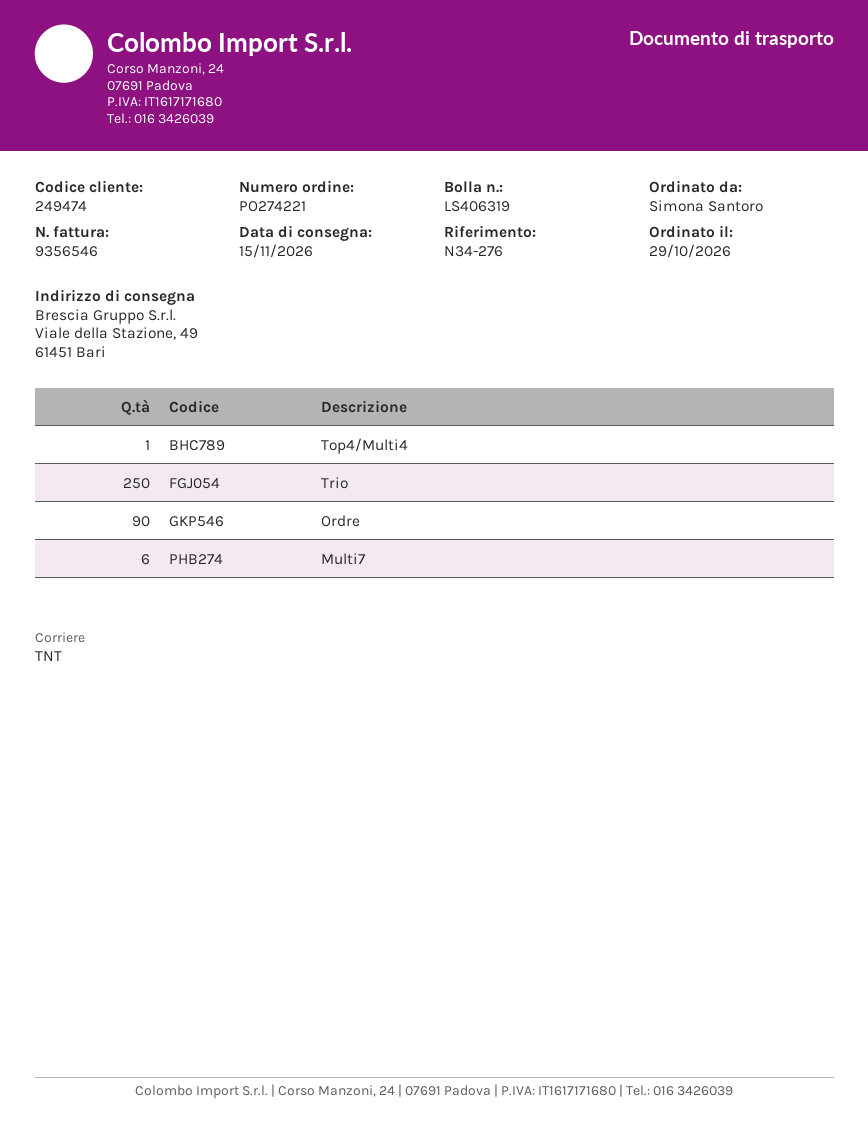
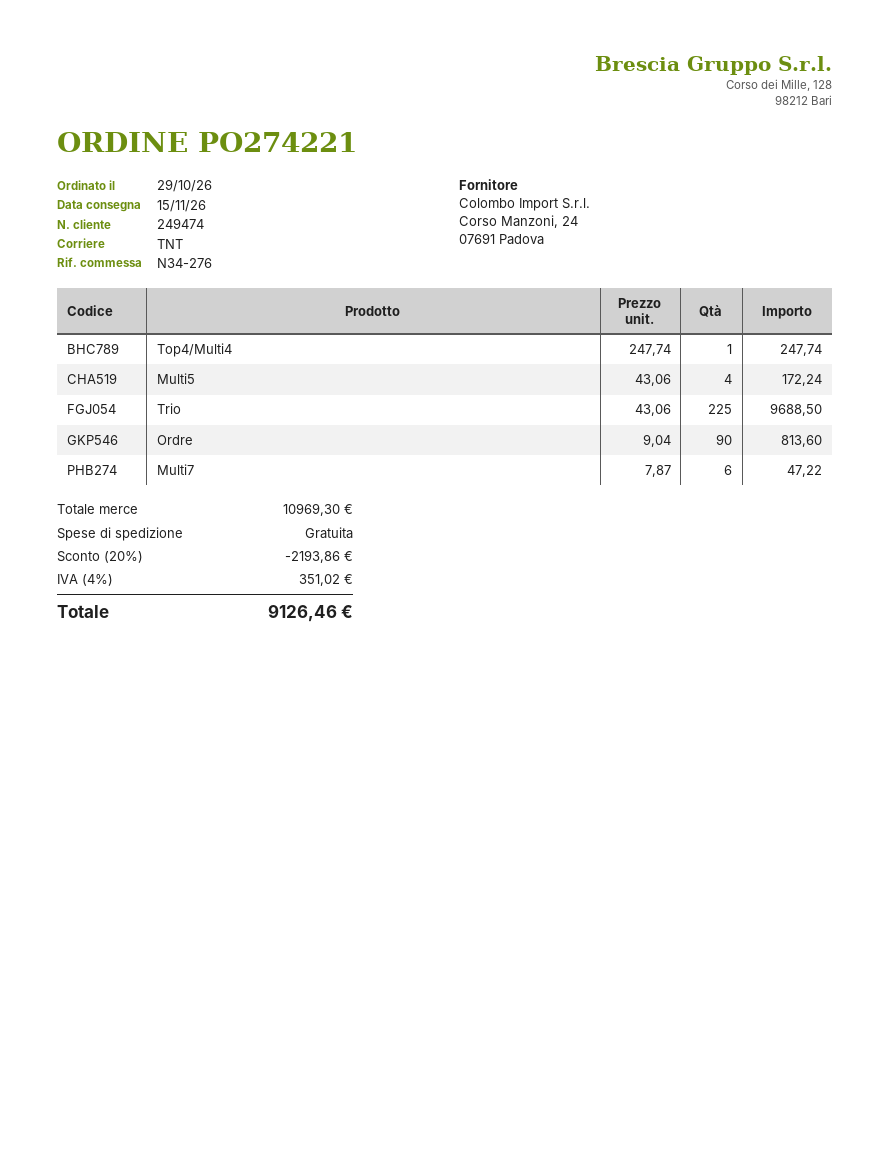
Trio: 250 -> 225
Multi5: none -> 4

